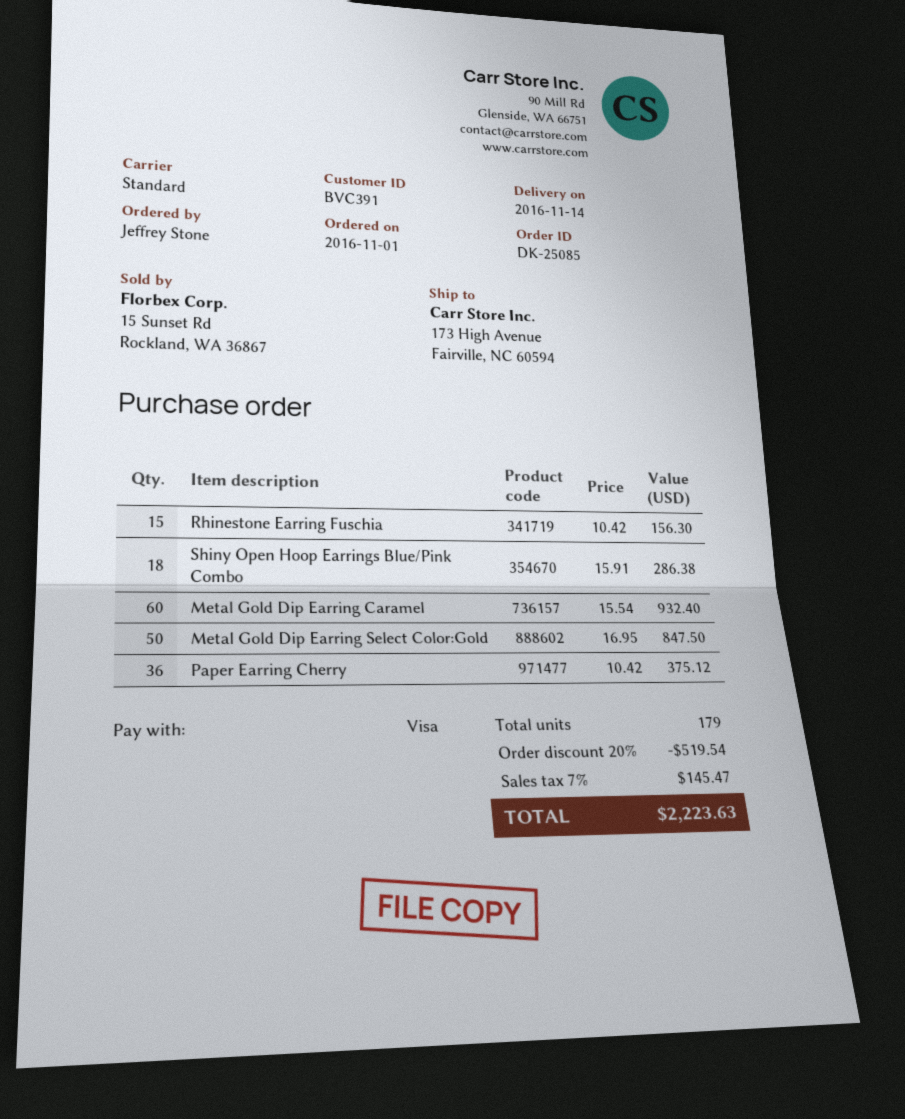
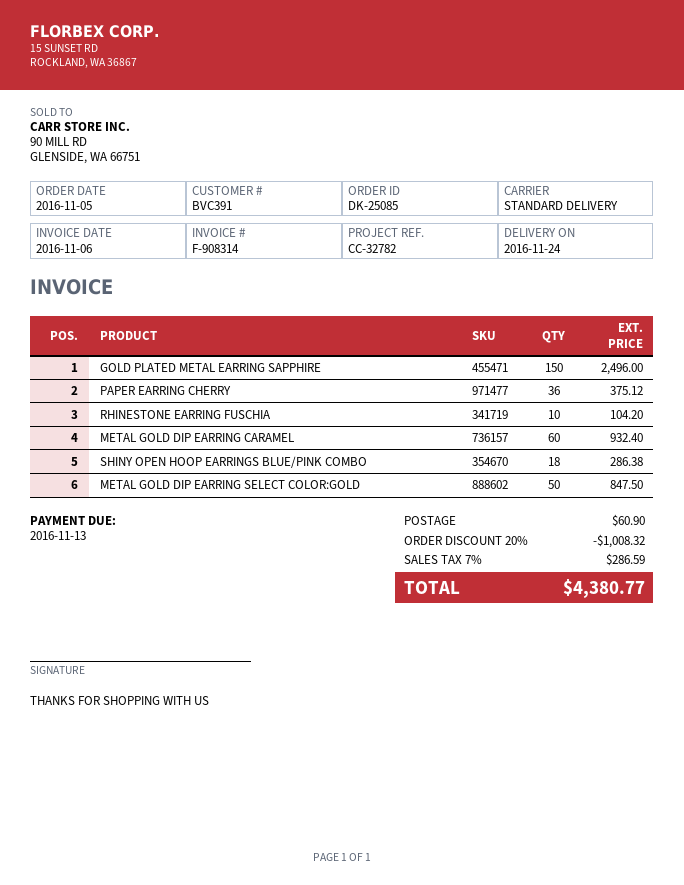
order date: 2016-11-01 -> 2016-11-05
delivery date: 2016-11-14 -> 2016-11-24
Rhinestone Earring Fuschia: 15 for 156.30 -> 10 for 104.20
GOLD PLATED METAL EARRING SAPPHIRE: none -> 150 for 2496.00
discount: 20% = 519.54 -> 20% = 1008.32
shipping: none -> 60.90
tax: 7% = 145.47 -> 7% = 286.59
total: 2223.63 -> 4380.77

